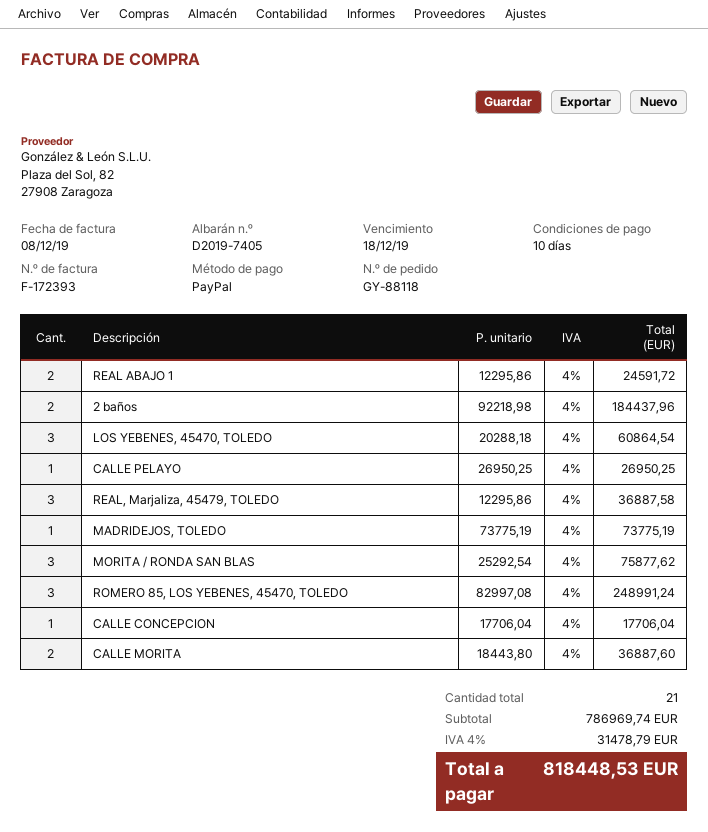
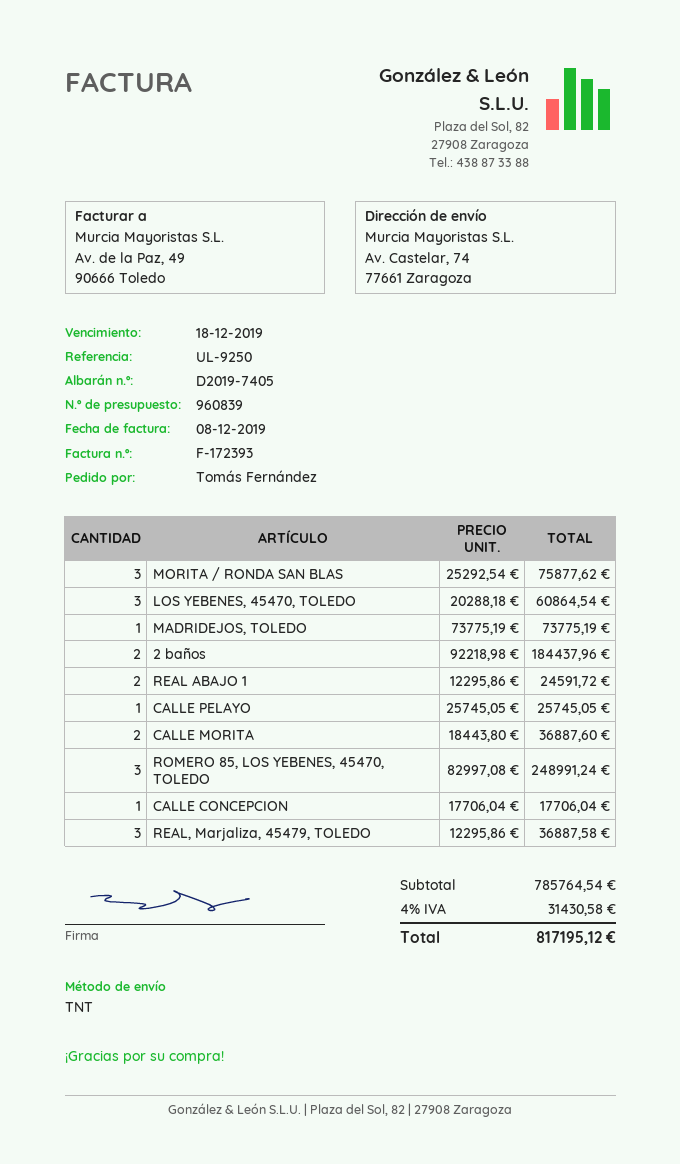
CALLE PELAYO: 1 x 26950.25 = 26950.25 -> 1 x 25745.05 = 25745.05
subtotal: 786969.74 -> 785764.54
tax: 4% = 31478.79 -> 4% = 31430.58
total: 818448.53 -> 817195.12

